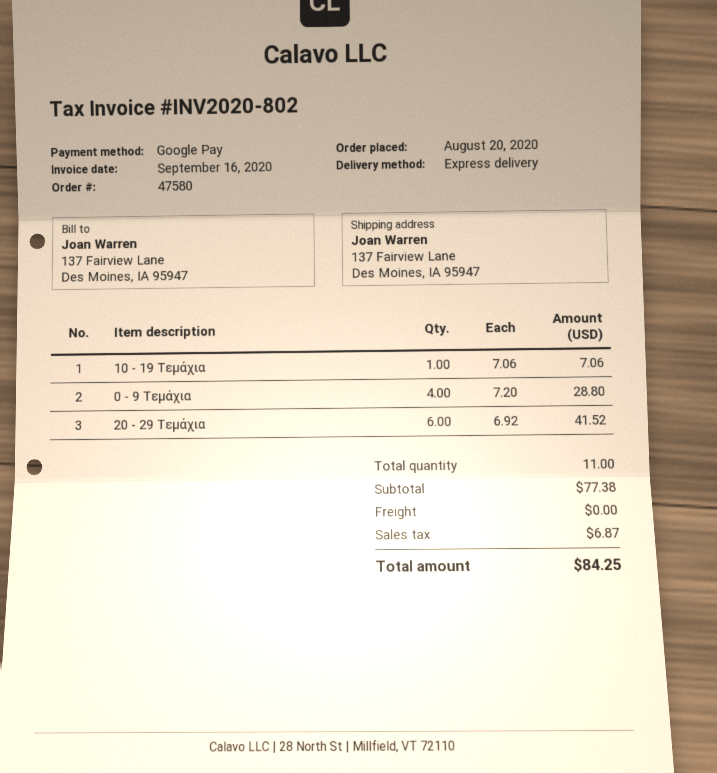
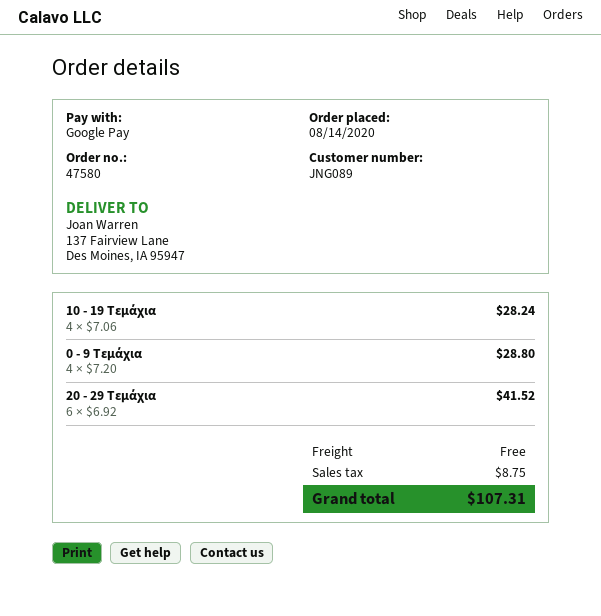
order date: 2020-08-20 -> 2020-08-14
10 - 19 Τεμάχια: 1 x 7.06 = 7.06 -> 4 x 7.06 = 28.24
tax: 6.87 -> 8.75
total: 84.25 -> 107.31

